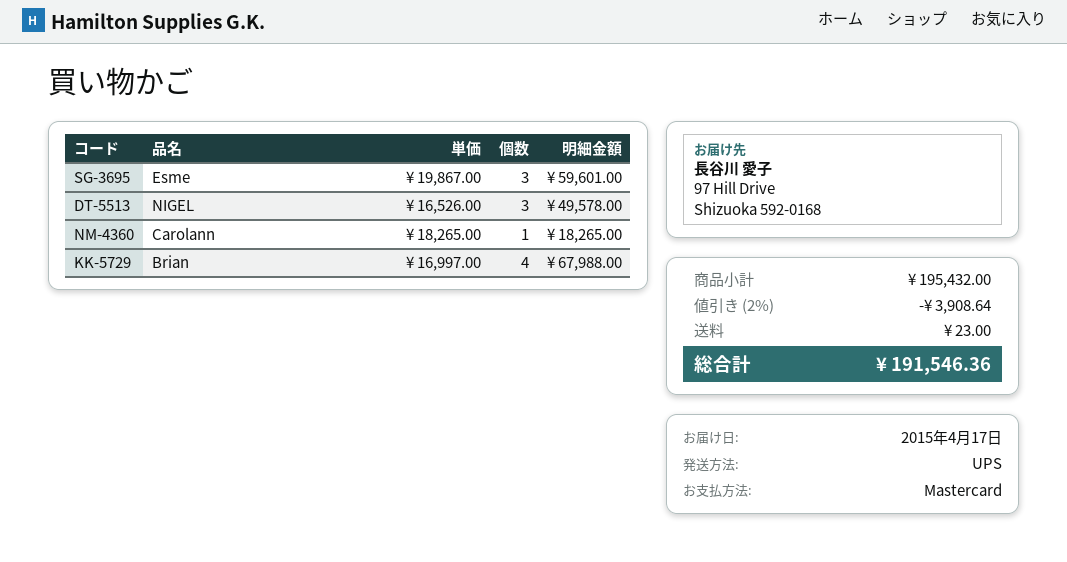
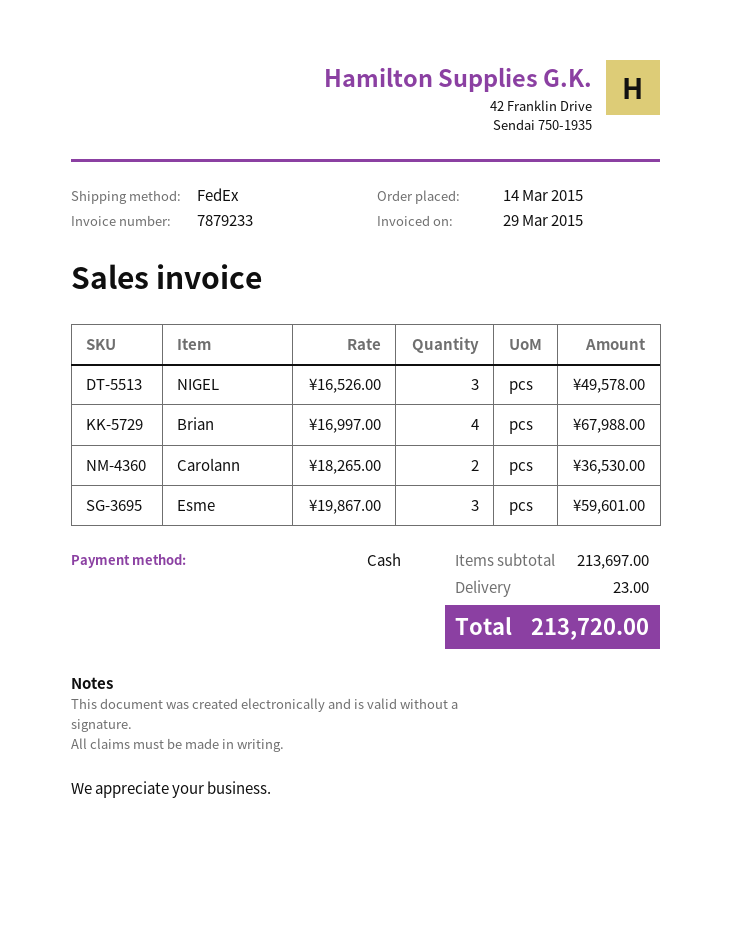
payment method: Mastercard -> cash
shipping method: UPS -> FedEx
Carolann: 1 x 18265.00 = 18265.00 -> 2 x 18265.00 = 36530.00
subtotal: 195432.00 -> 213697.00
discount: 2% = 3908.64 -> none
total: 191546.36 -> 213720.00

